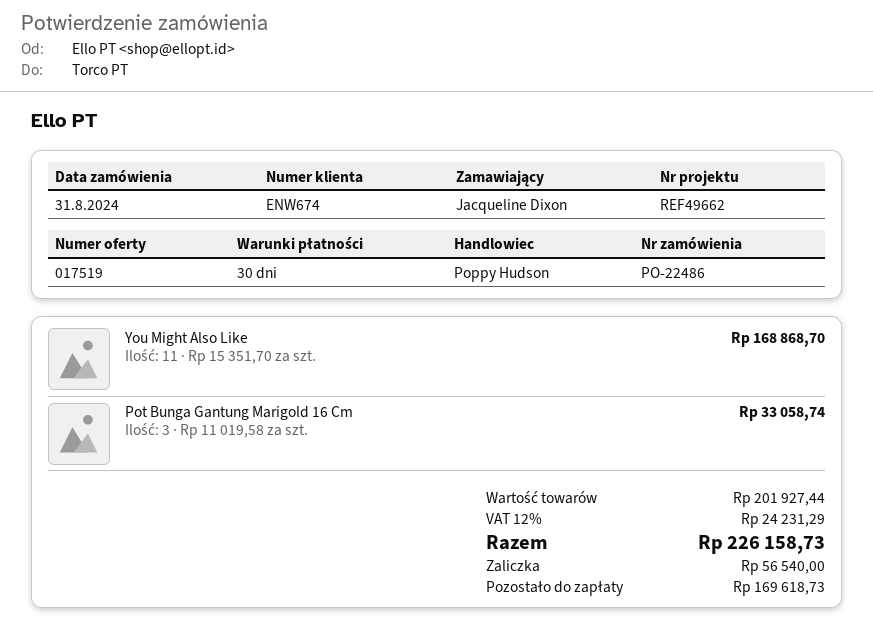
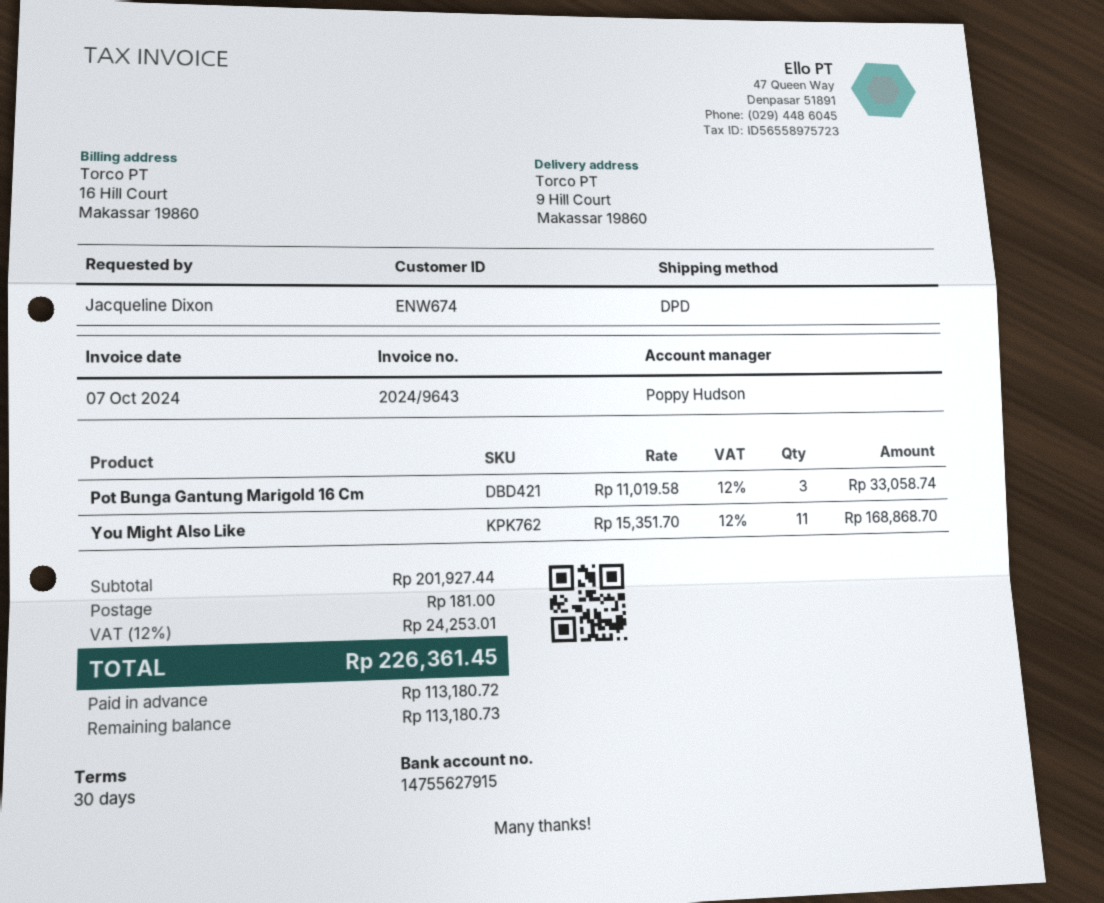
shipping: none -> 181.00
tax: 12% = 24231.29 -> 12% = 24253.01
total: 226158.73 -> 226361.45
deposit: 56540.00 -> 113180.72
balance: 169618.73 -> 113180.73

